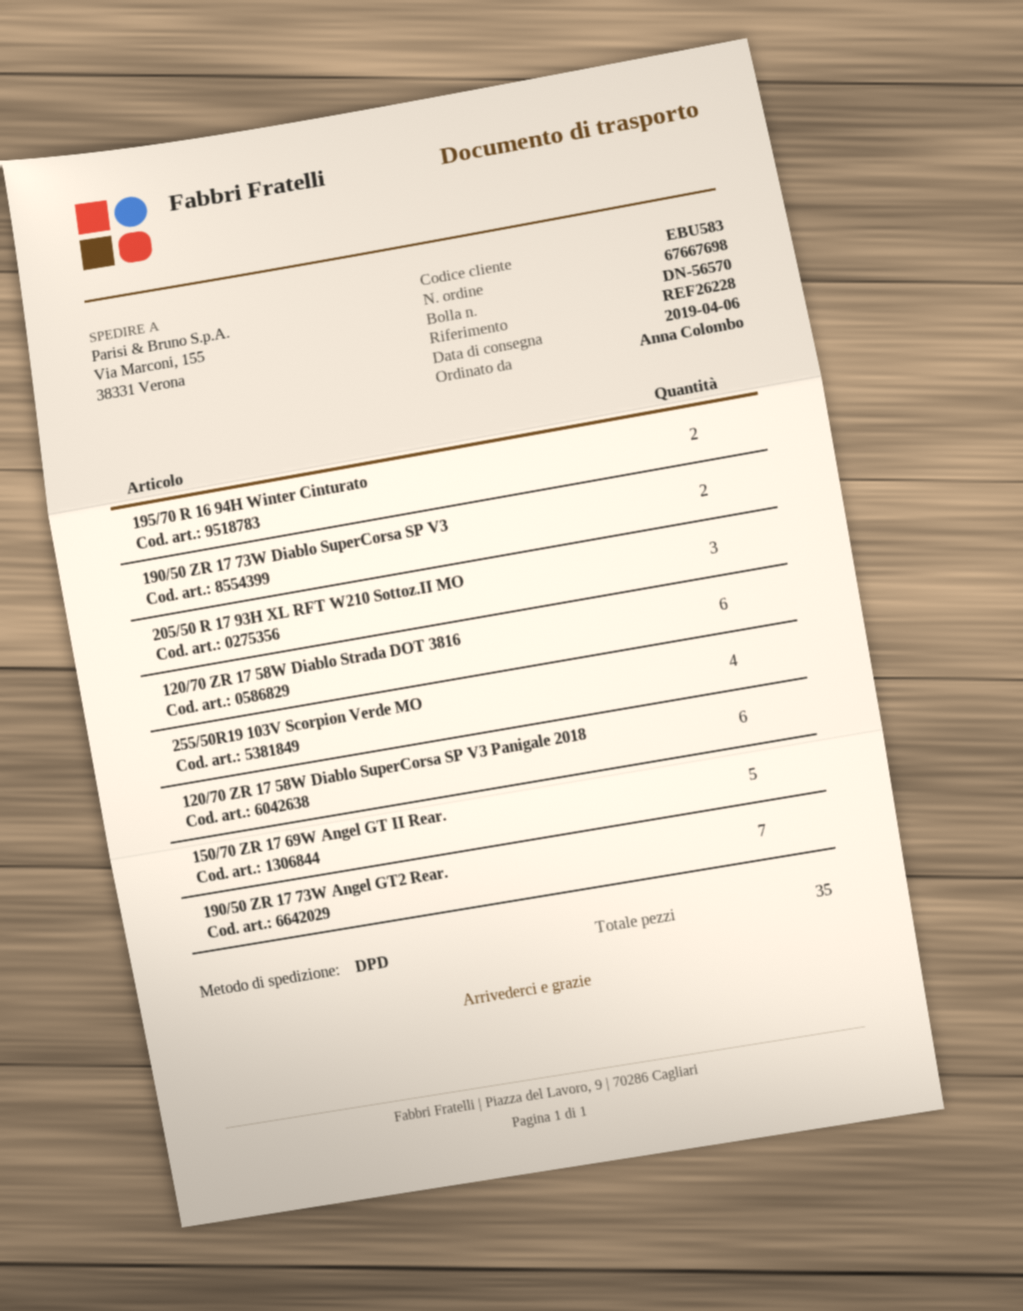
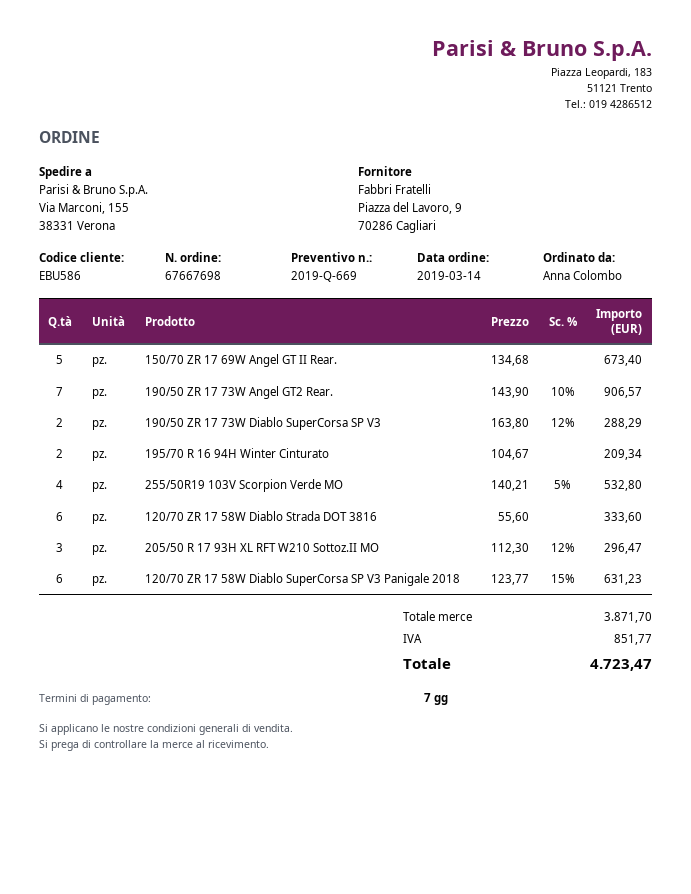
customer number: EBU583 -> EBU586

